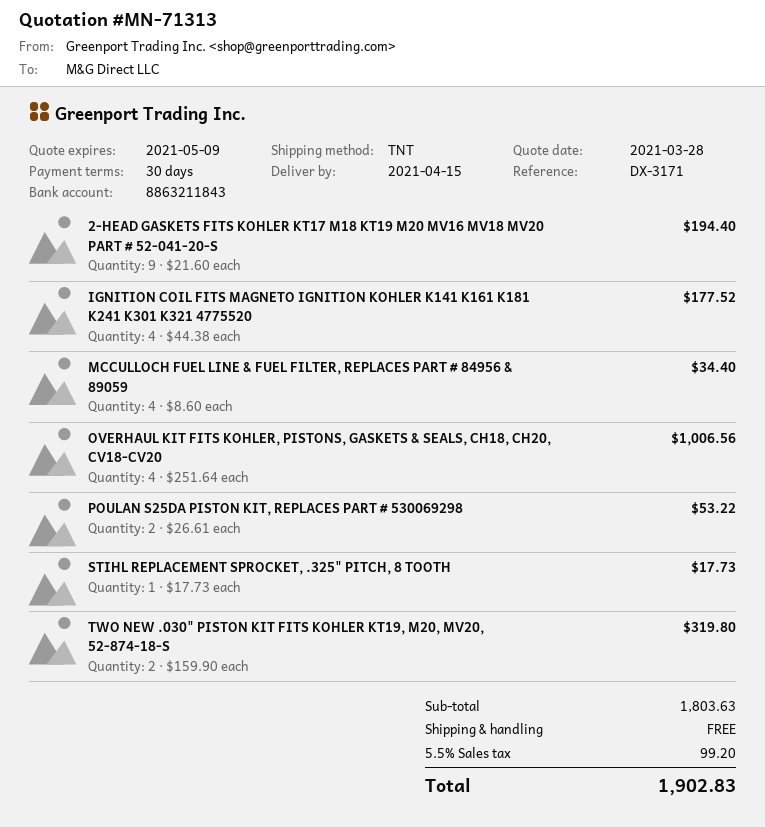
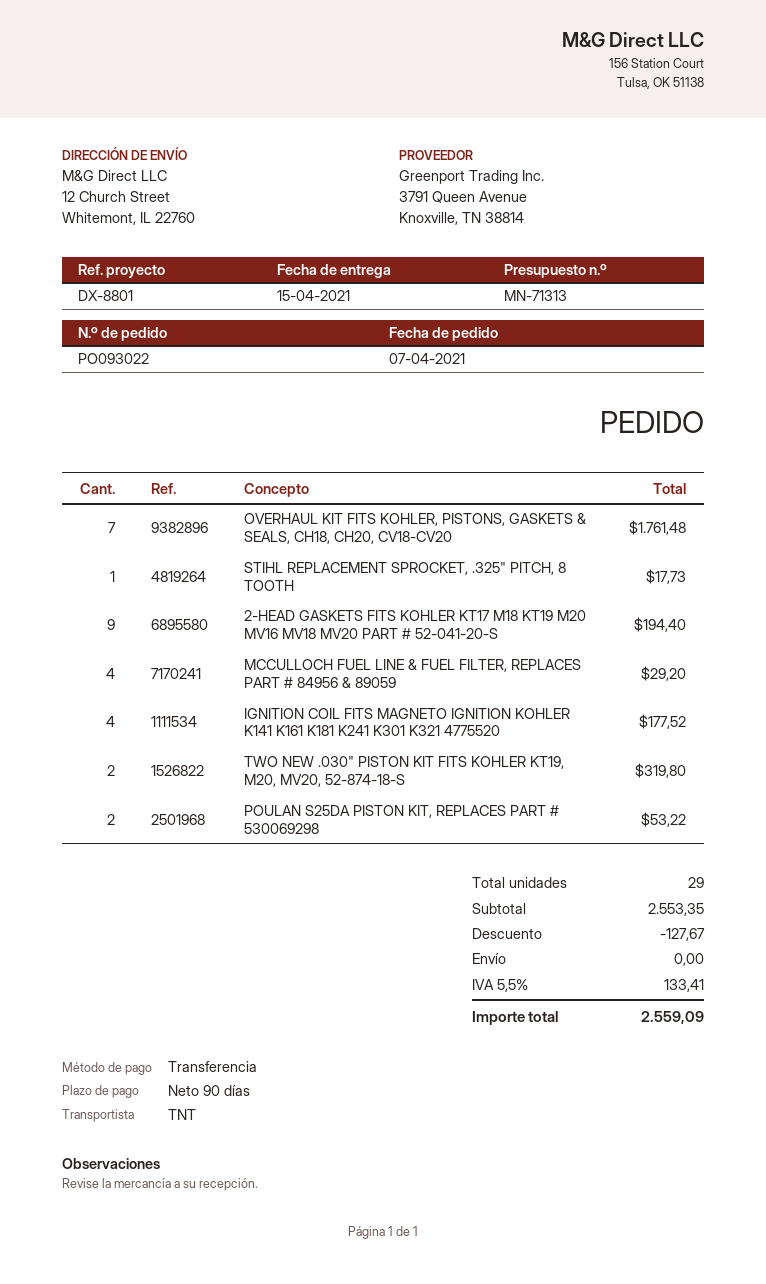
payment terms: 30 days -> 90 days
reference: DX-3171 -> DX-8801
MCCULLOCH FUEL LINE & FUEL FILTER, REPLACES PART # 84956 & 89059: 4 for 34.40 -> 4 for 29.20
OVERHAUL KIT FITS KOHLER, PISTONS, GASKETS & SEALS, CH18, CH20, CV18-CV20: 4 for 1006.56 -> 7 for 1761.48
subtotal: 1803.63 -> 2553.35
discount: none -> 127.67
tax: 5.5% = 99.20 -> 5.5% = 133.41
total: 1902.83 -> 2559.09

